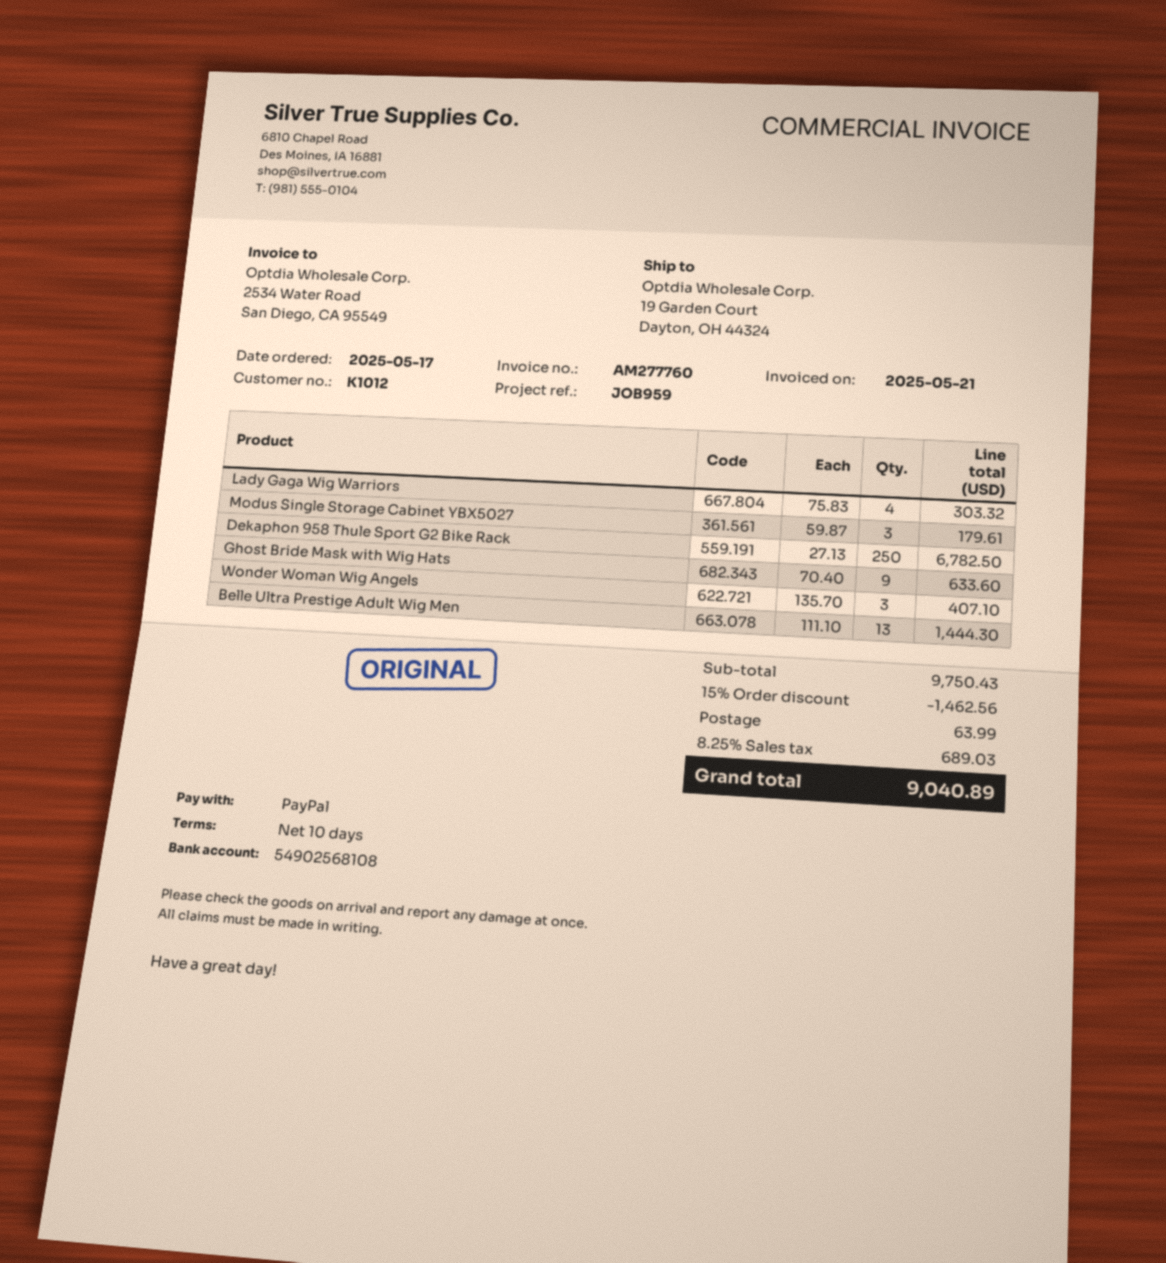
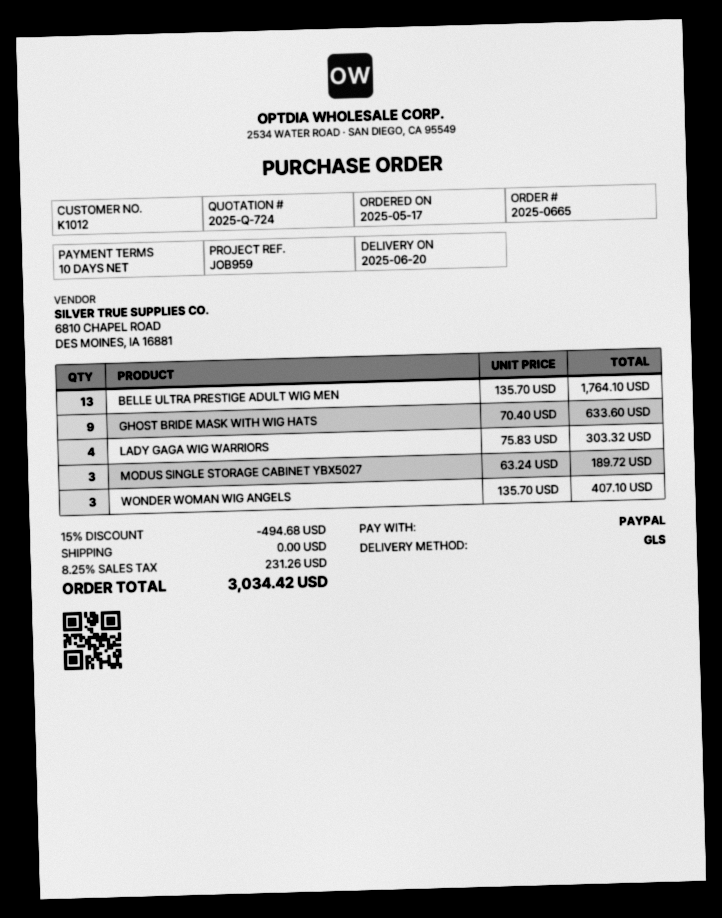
Modus Single Storage Cabinet YBX5027: 3 x 59.87 = 179.61 -> 3 x 63.24 = 189.72
Dekaphon 958 Thule Sport G2 Bike Rack: 250 x 27.13 = 6782.50 -> none
Belle Ultra Prestige Adult Wig Men: 13 x 111.10 = 1444.30 -> 13 x 135.70 = 1764.10
discount: 15% = 1462.56 -> 15% = 494.68
shipping: 63.99 -> 0.00
tax: 8.25% = 689.03 -> 8.25% = 231.26
total: 9040.89 -> 3034.42

